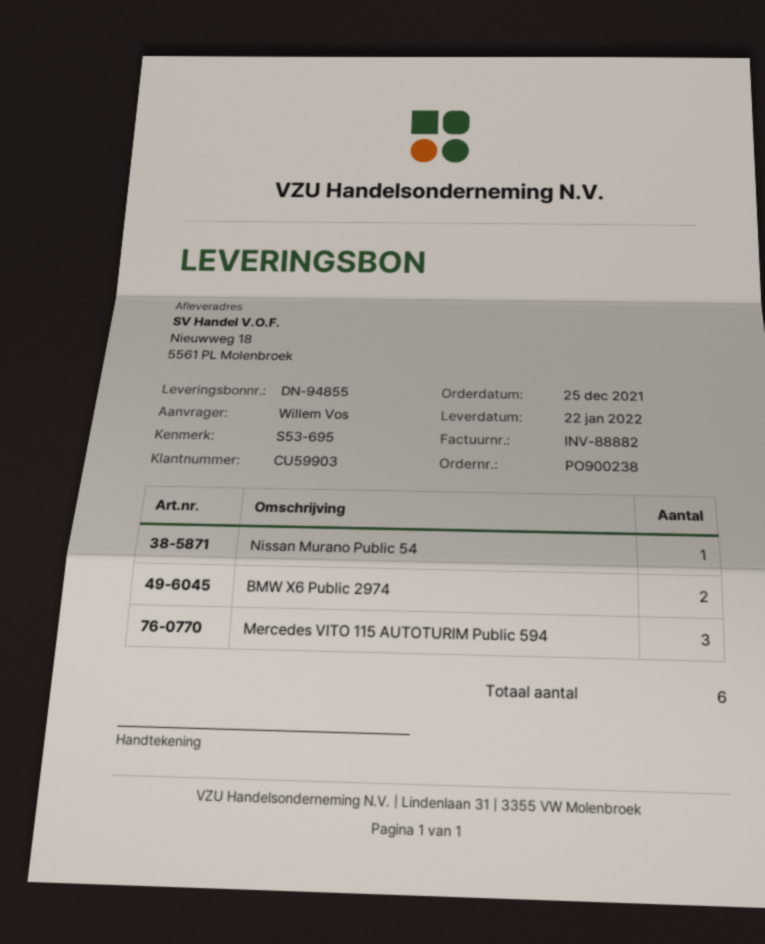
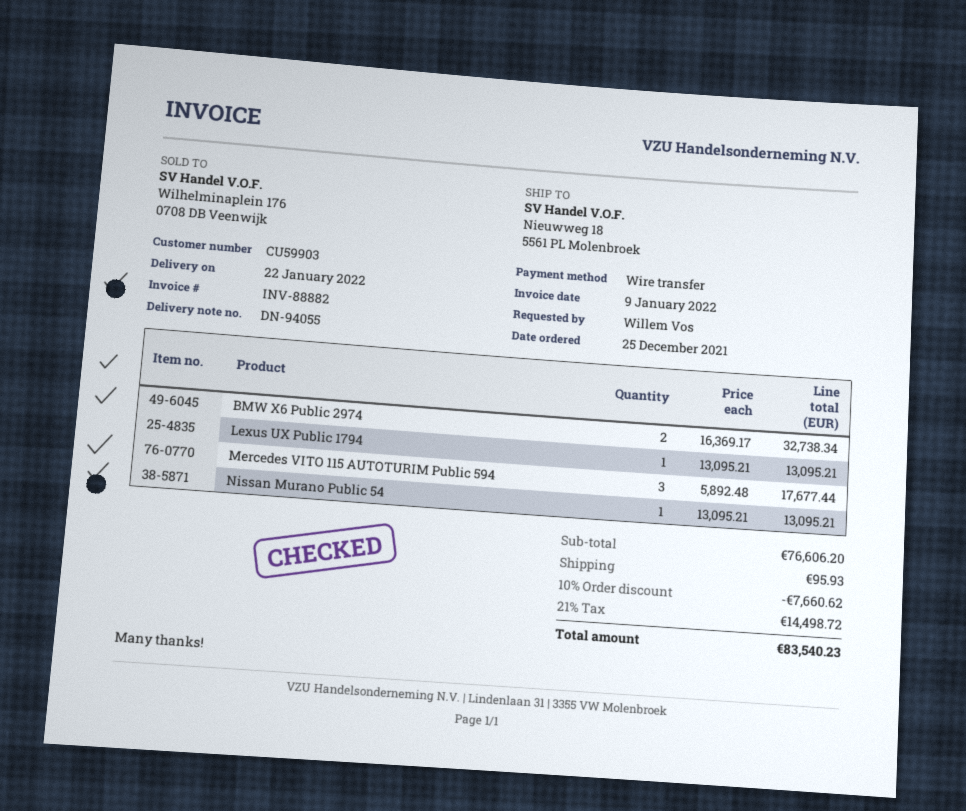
delivery note number: DN-94855 -> DN-94055
Lexus UX Public 1794: none -> 1

